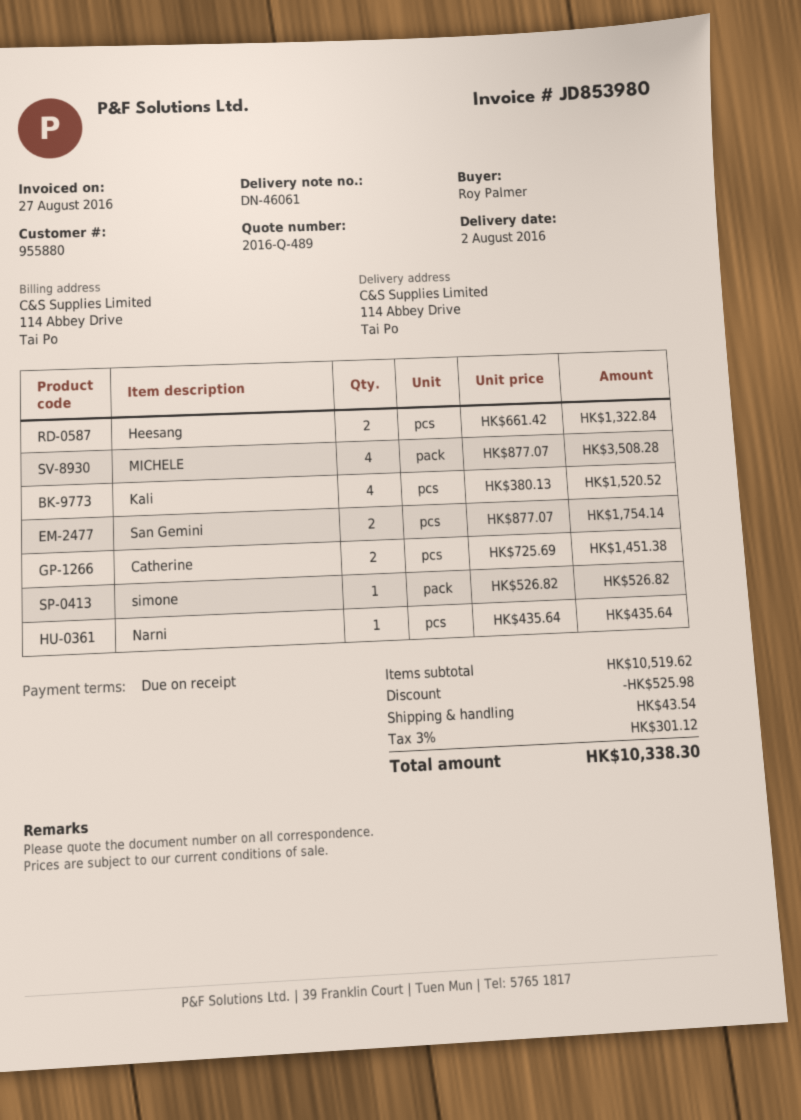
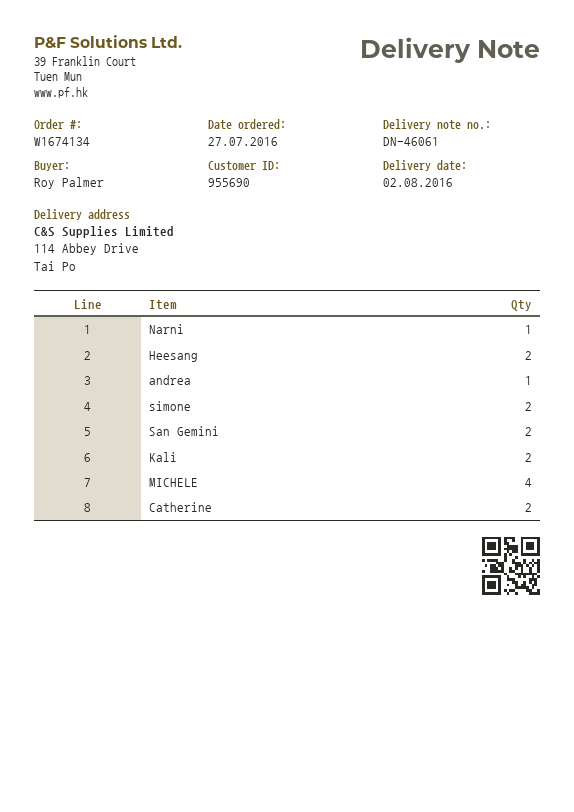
customer number: 955880 -> 955690
Kali: 4 -> 2
simone: 1 -> 2
andrea: none -> 1

